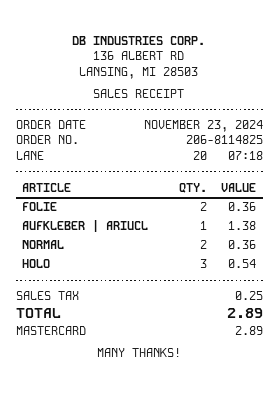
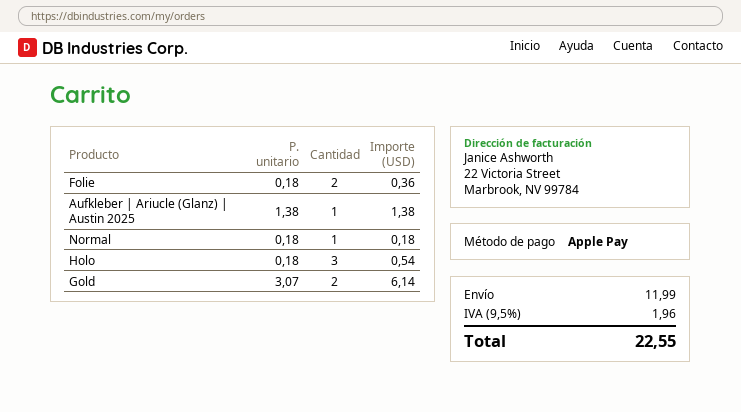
payment method: Mastercard -> Apple Pay
NORMAL: 2 for 0.36 -> 1 for 0.18
Gold: none -> 2 for 6.14
shipping: none -> 11.99
tax: 0.25 -> 1.96
total: 2.89 -> 22.55

